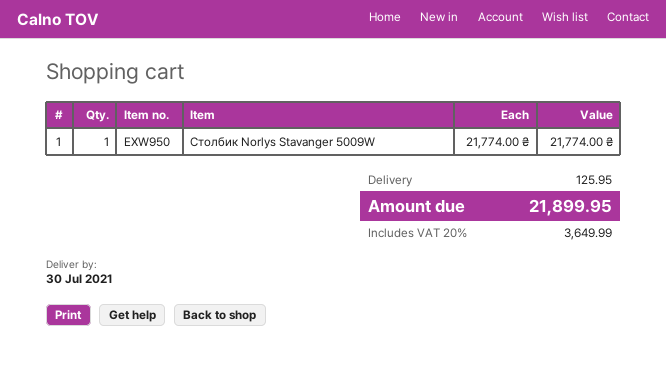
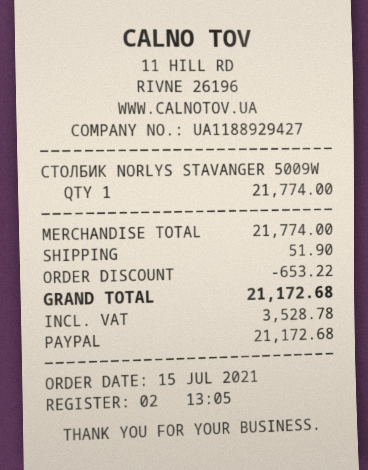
discount: none -> 653.22
shipping: 125.95 -> 51.90
tax: 3649.99 -> 3528.78
total: 21899.95 -> 21172.68

